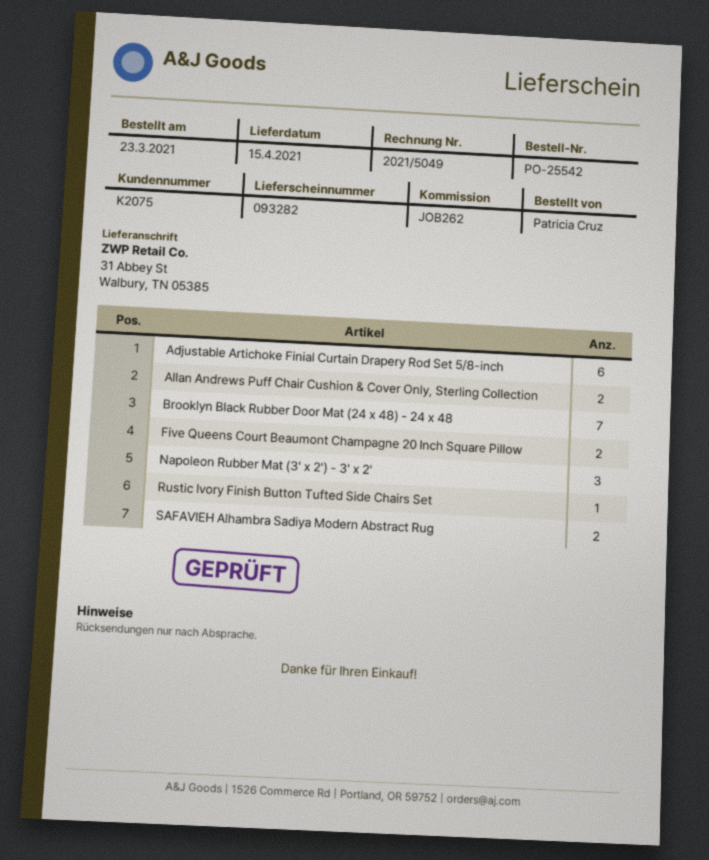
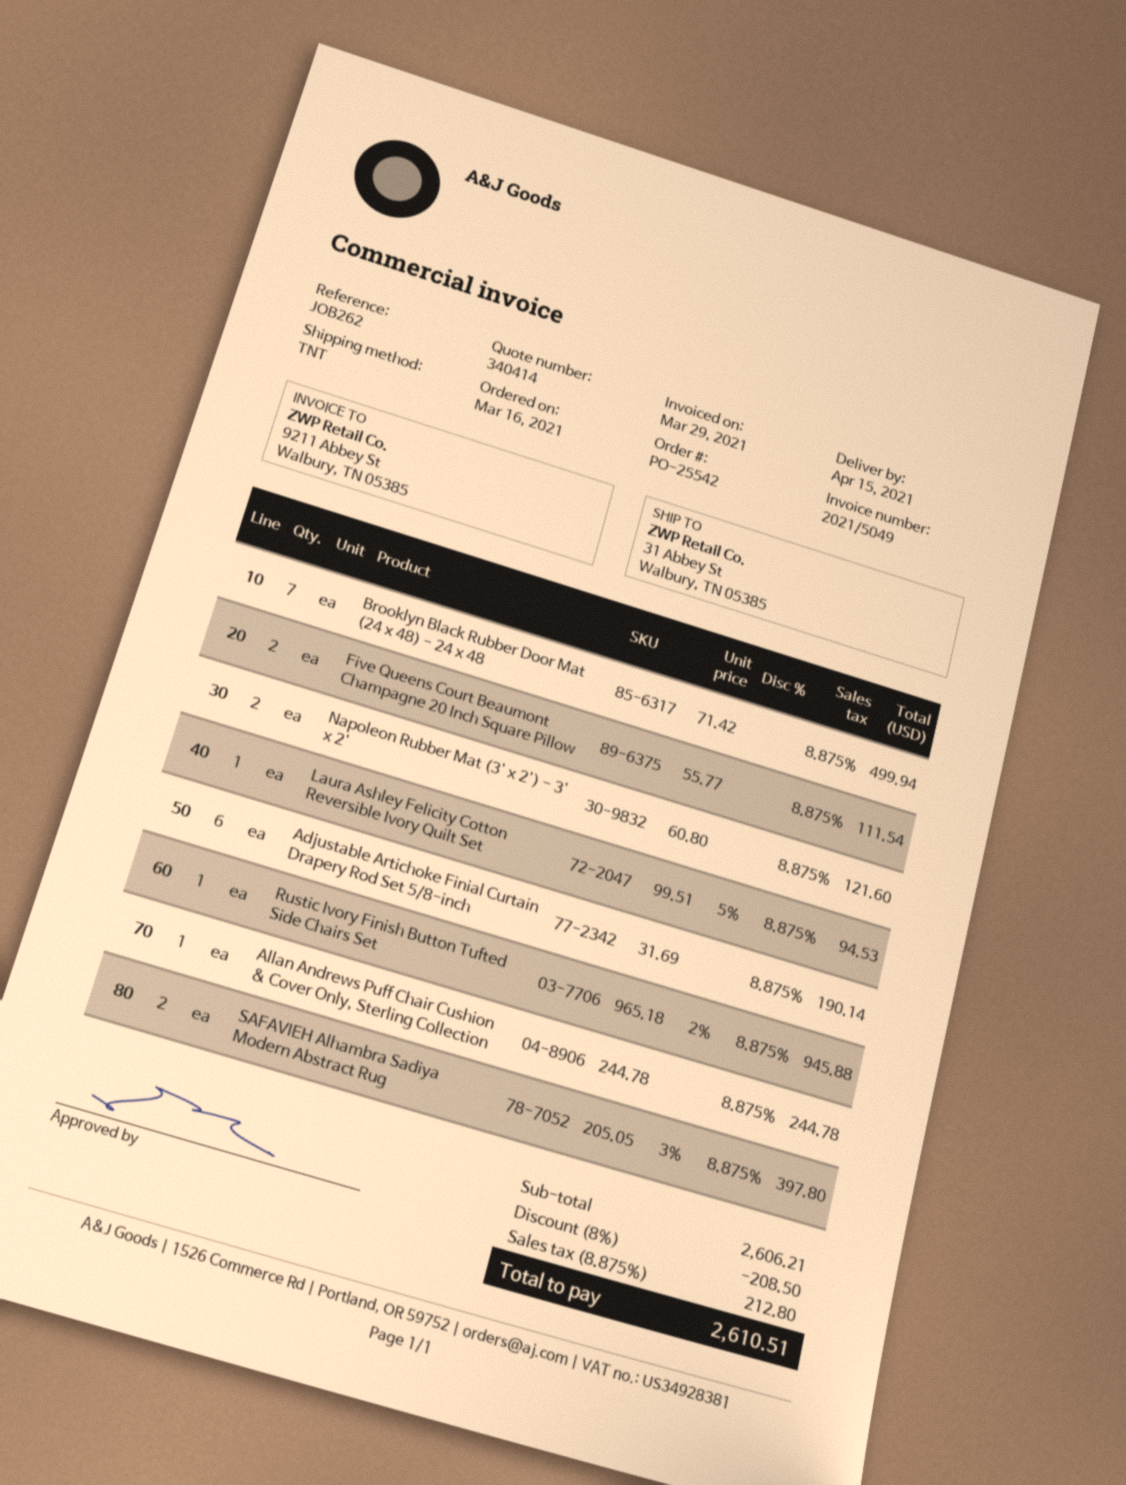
order date: 2021-03-23 -> 2021-03-16
Allan Andrews Puff Chair Cushion & Cover Only, Sterling Collection: 2 -> 1
Napoleon Rubber Mat (3' x 2') - 3' x 2': 3 -> 2
Laura Ashley Felicity Cotton Reversible Ivory Quilt Set: none -> 1

